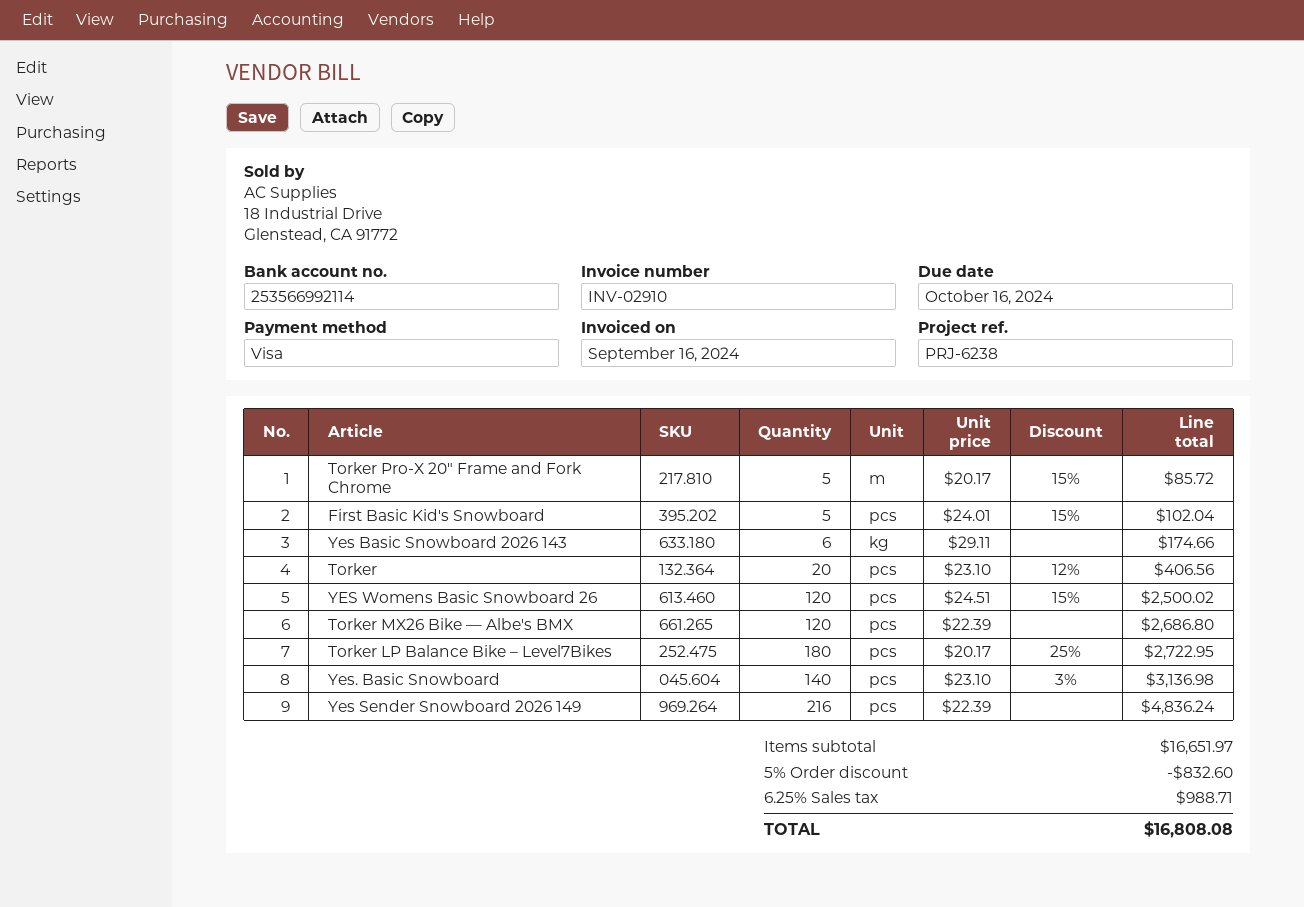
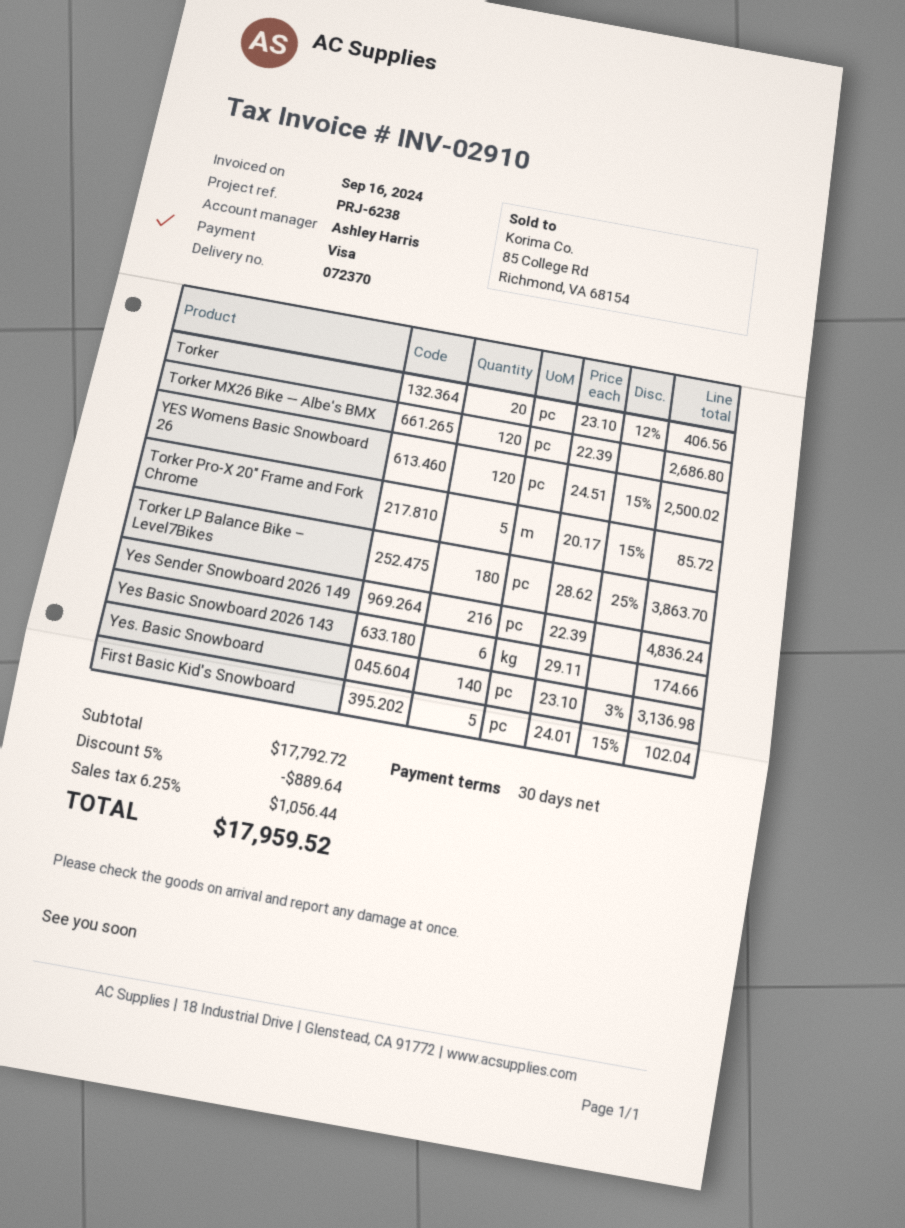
Torker LP Balance Bike – Level7Bikes: 180 x 20.17 - 25% = 2722.95 -> 180 x 28.62 - 25% = 3863.70
subtotal: 16651.97 -> 17792.72
discount: 5% = 832.60 -> 5% = 889.64
tax: 6.25% = 988.71 -> 6.25% = 1056.44
total: 16808.08 -> 17959.52

